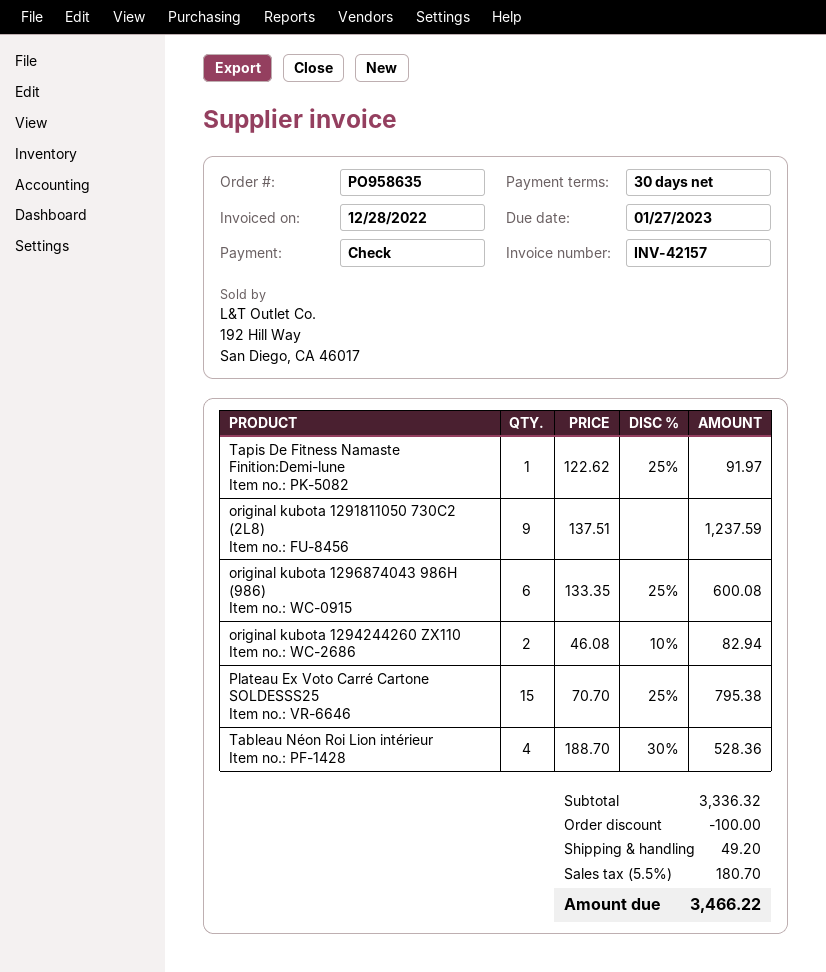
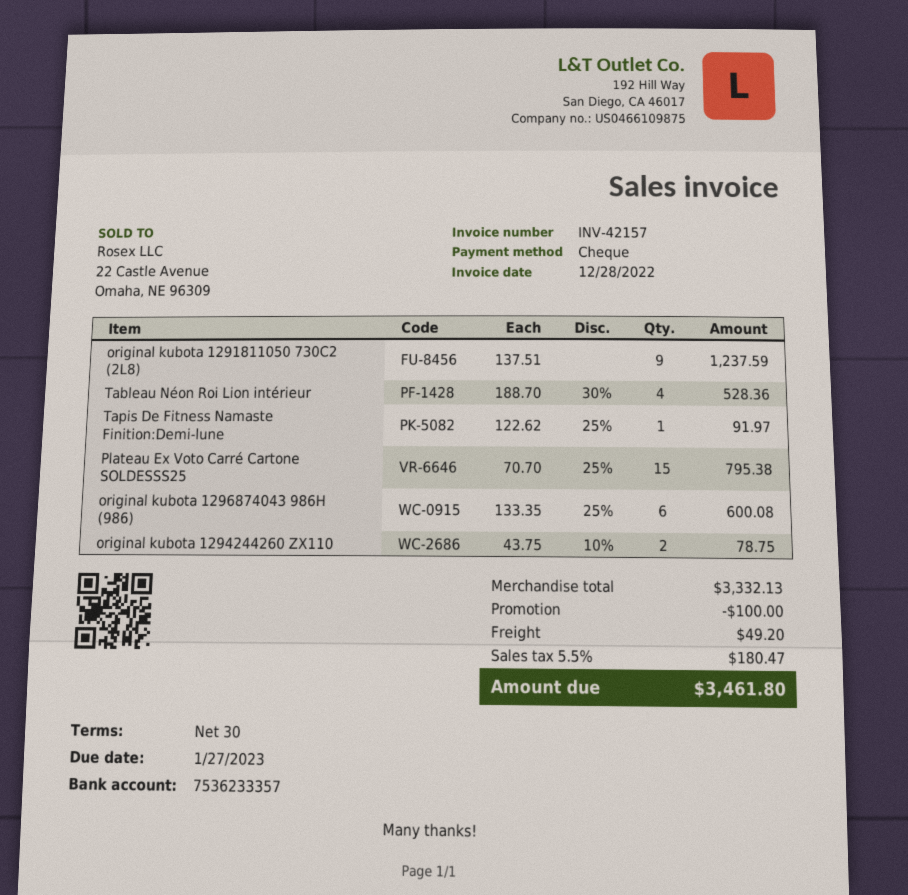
original kubota 1294244260 ZX110: 2 x 46.08 - 10% = 82.94 -> 2 x 43.75 - 10% = 78.75
subtotal: 3336.32 -> 3332.13
tax: 5.5% = 180.70 -> 5.5% = 180.47
total: 3466.22 -> 3461.80

